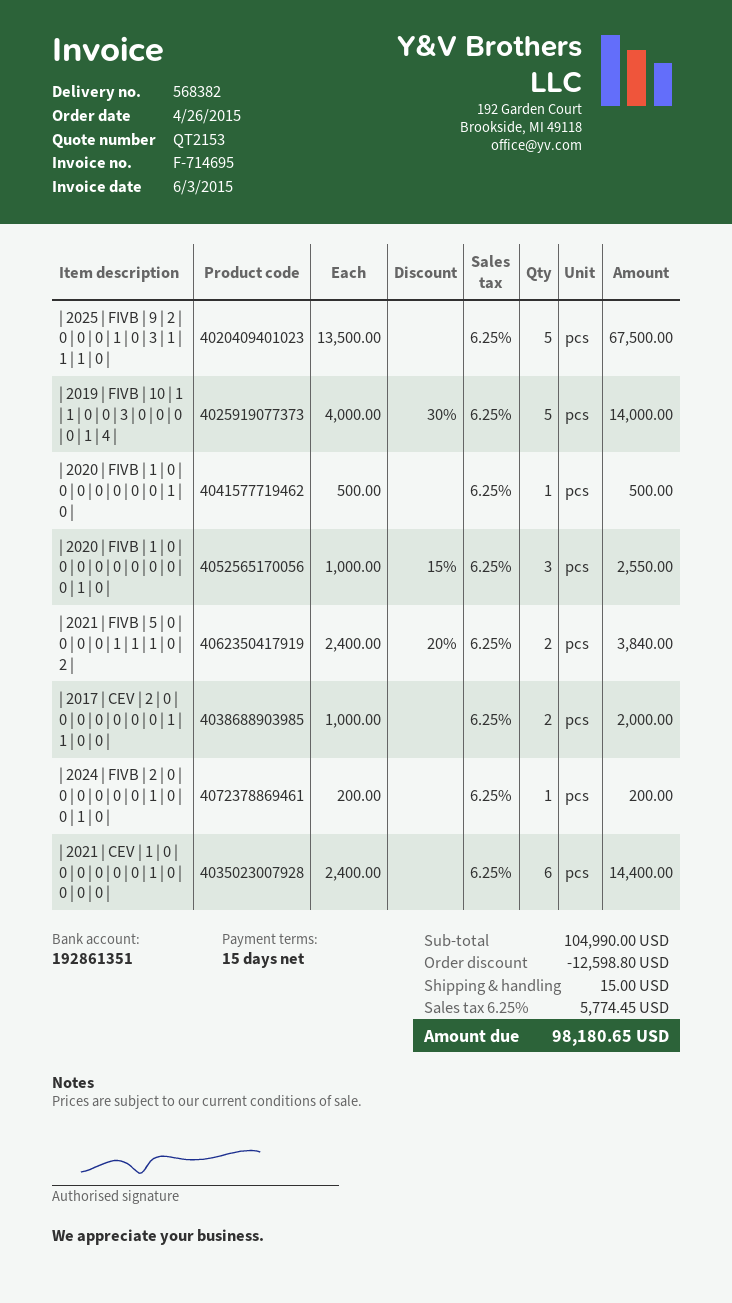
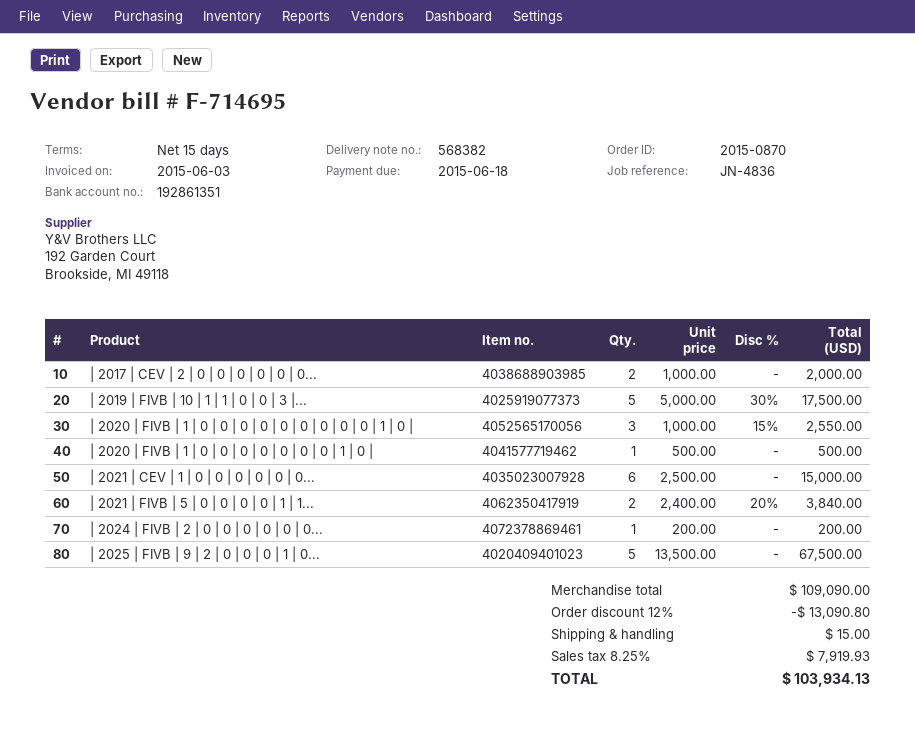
| 2019 | FIVB | 10 | 1 | 1 | 0 | 0 | 3 | 0 | 0 | 0 | 0 | 1 | 4 |: 5 x 4000.00 - 30% = 14000.00 -> 5 x 5000.00 - 30% = 17500.00
| 2021 | CEV | 1 | 0 | 0 | 0 | 0 | 0 | 0 | 1 | 0 | 0 | 0 | 0 |: 6 x 2400.00 = 14400.00 -> 6 x 2500.00 = 15000.00
subtotal: 104990.00 -> 109090.00
discount: 12598.80 -> 13090.80
tax: 6.25% = 5774.45 -> 8.25% = 7919.93
total: 98180.65 -> 103934.13

